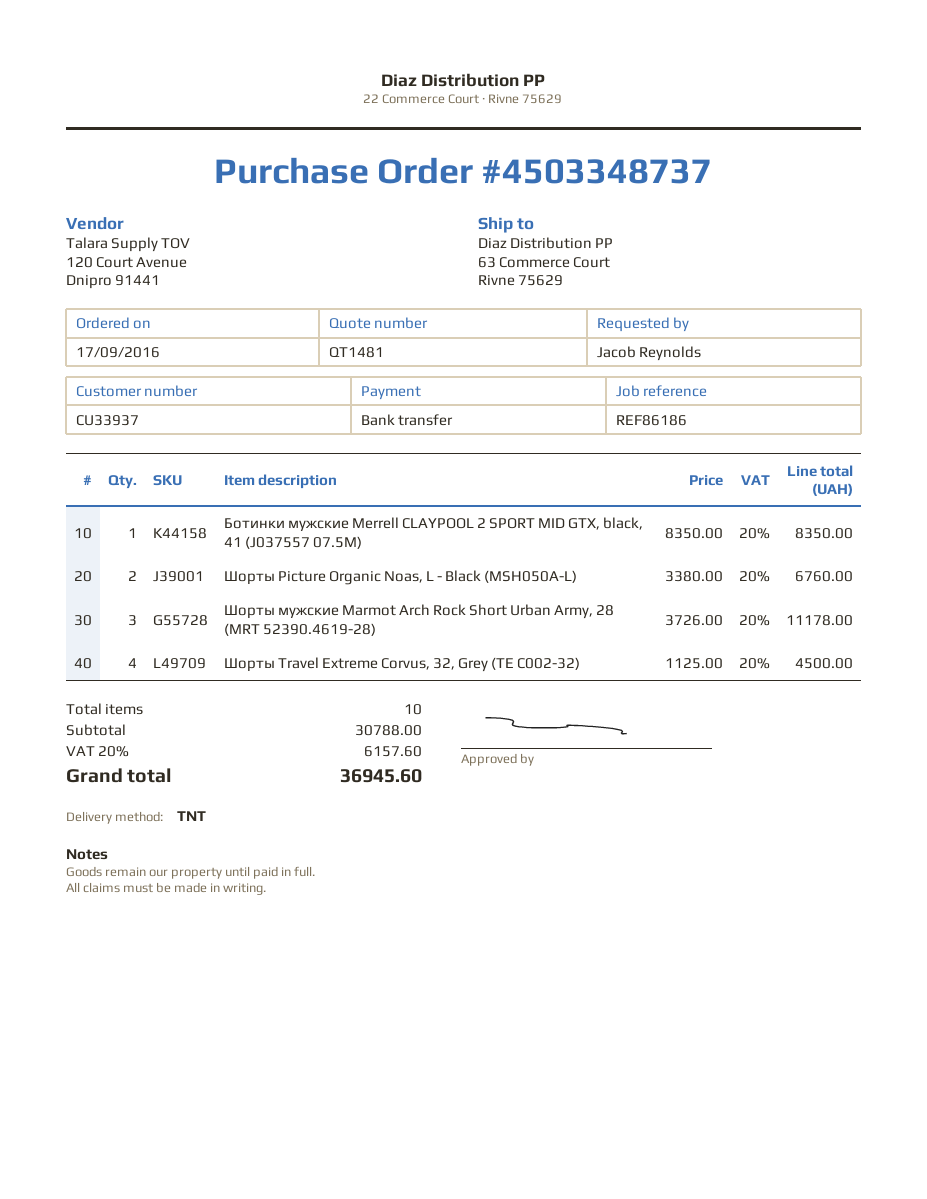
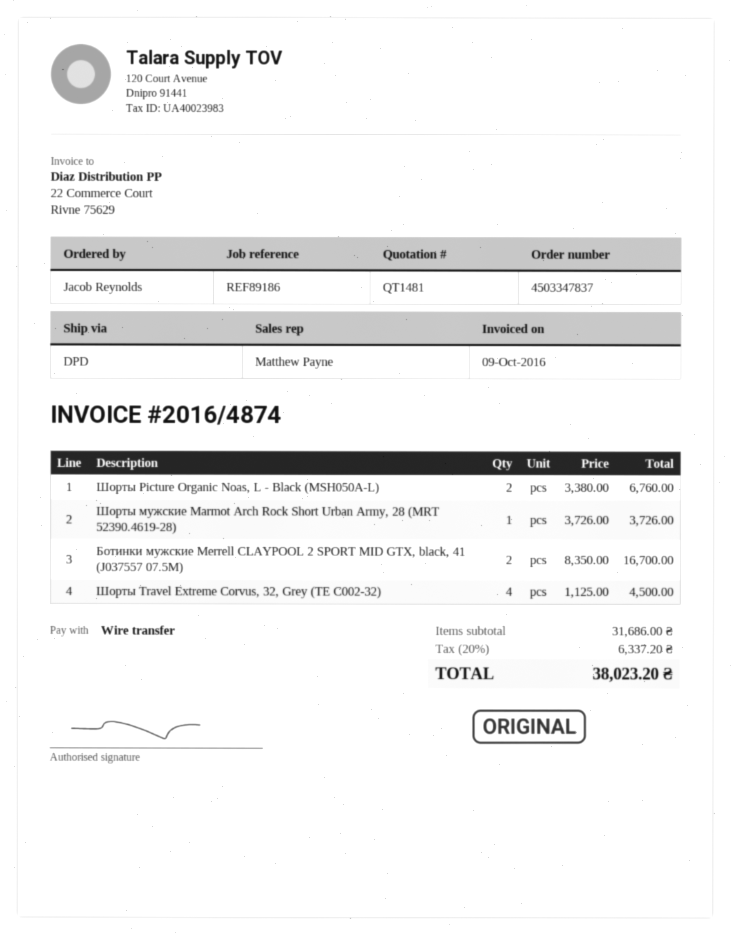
order number: 4503348737 -> 4503347837
reference: REF86186 -> REF89186
shipping method: TNT -> DPD
Ботинки мужские Merrell CLAYPOOL 2 SPORT MID GTX, black, 41 (J037557 07.5M): 1 x 8350.00 = 8350.00 -> 2 x 8350.00 = 16700.00
Шорты мужские Marmot Arch Rock Short Urban Army, 28 (MRT 52390.4619-28): 3 x 3726.00 = 11178.00 -> 1 x 3726.00 = 3726.00
subtotal: 30788.00 -> 31686.00
tax: 20% = 6157.60 -> 20% = 6337.20
total: 36945.60 -> 38023.20

